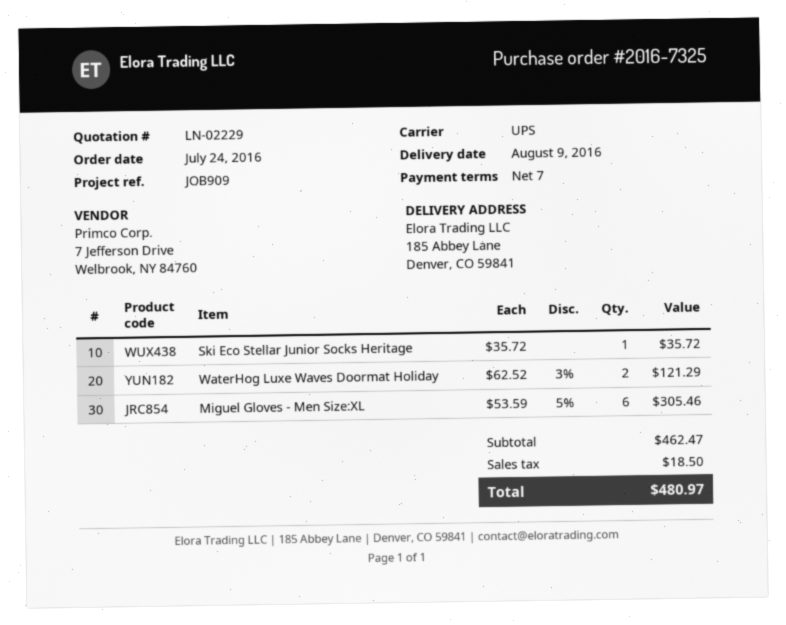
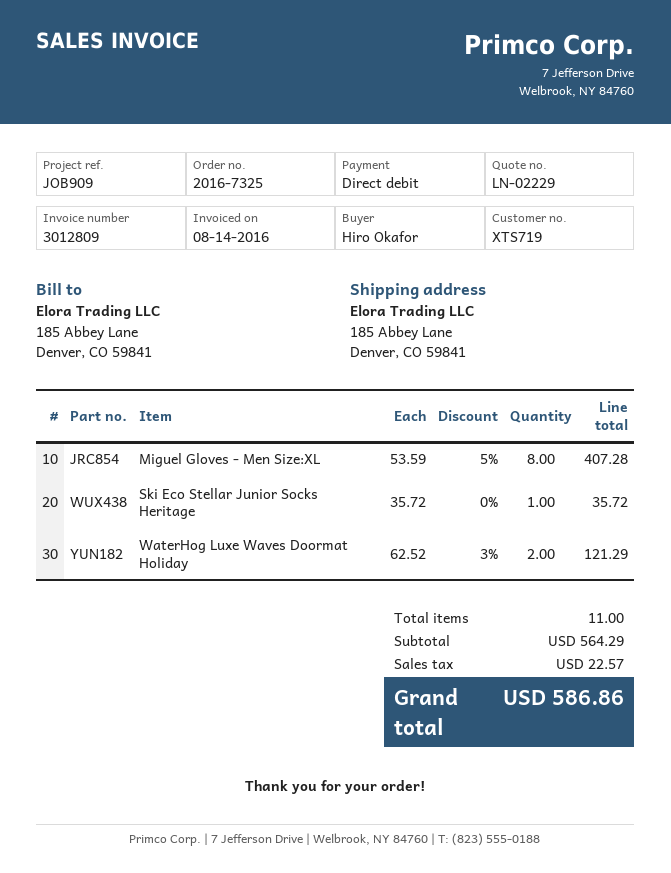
Miguel Gloves - Men Size:XL: 6 x 53.59 - 5% = 305.46 -> 8 x 53.59 - 5% = 407.28
subtotal: 462.47 -> 564.29
tax: 18.50 -> 22.57
total: 480.97 -> 586.86

